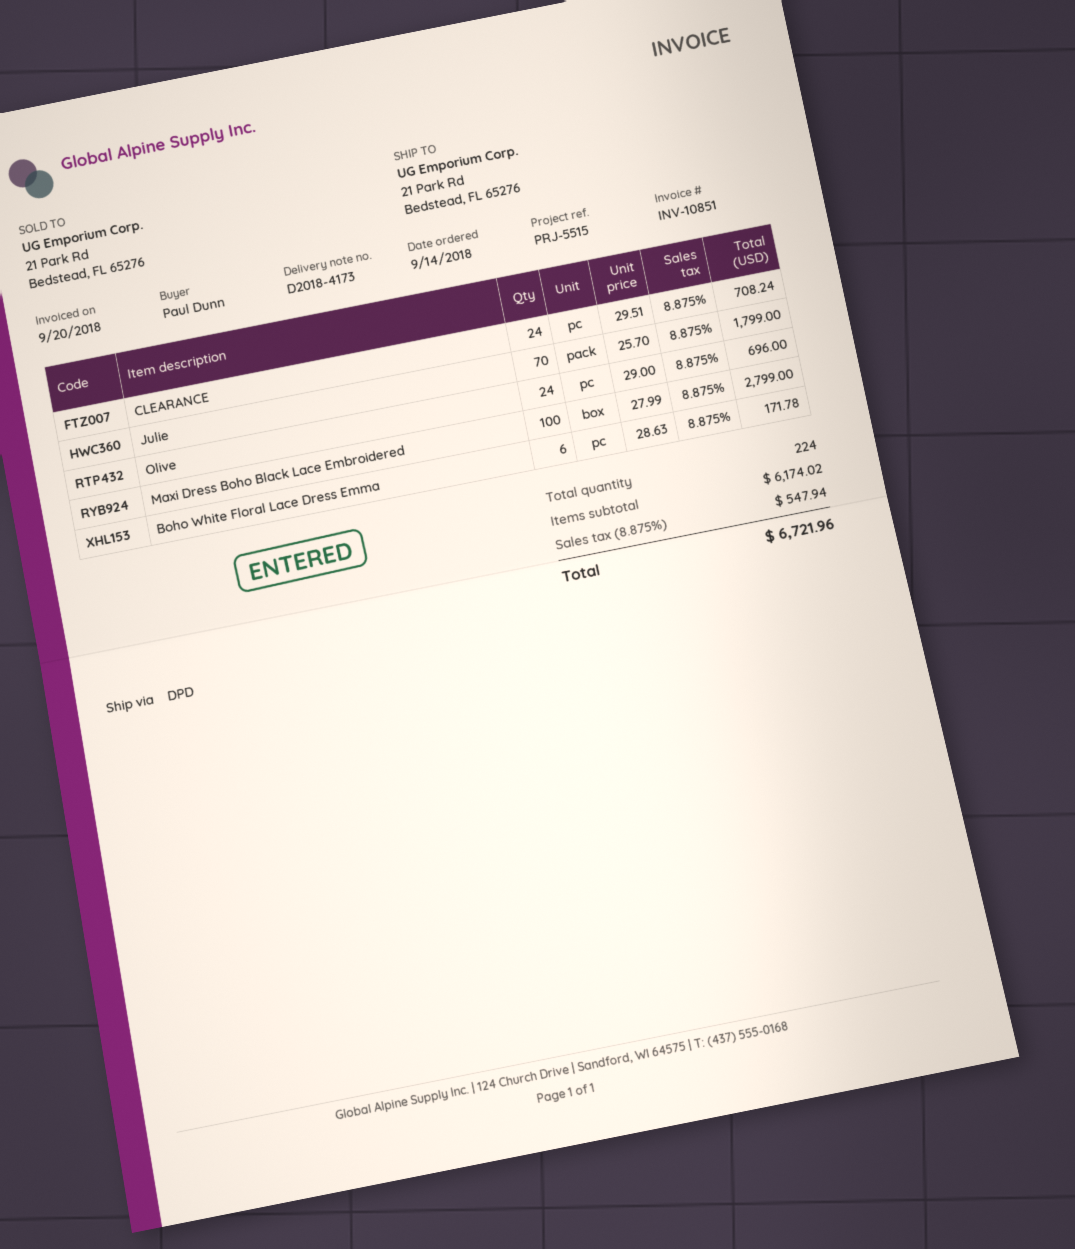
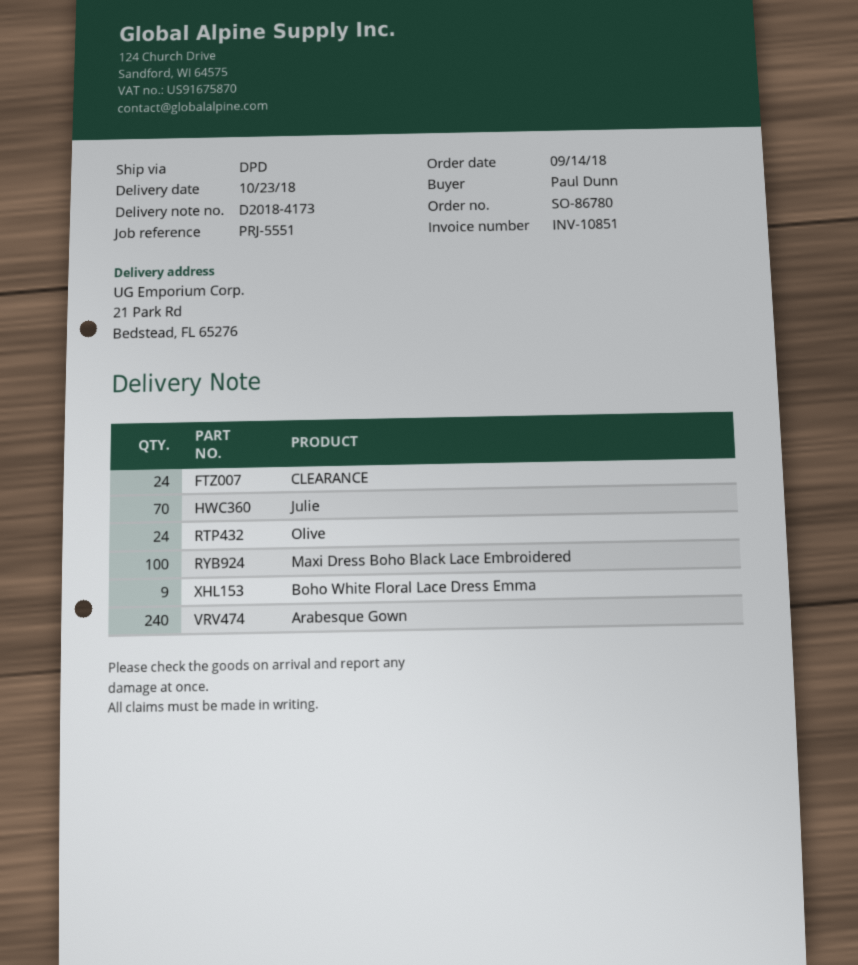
reference: PRJ-5515 -> PRJ-5551
Boho White Floral Lace Dress Emma: 6 -> 9
Arabesque Gown: none -> 240

